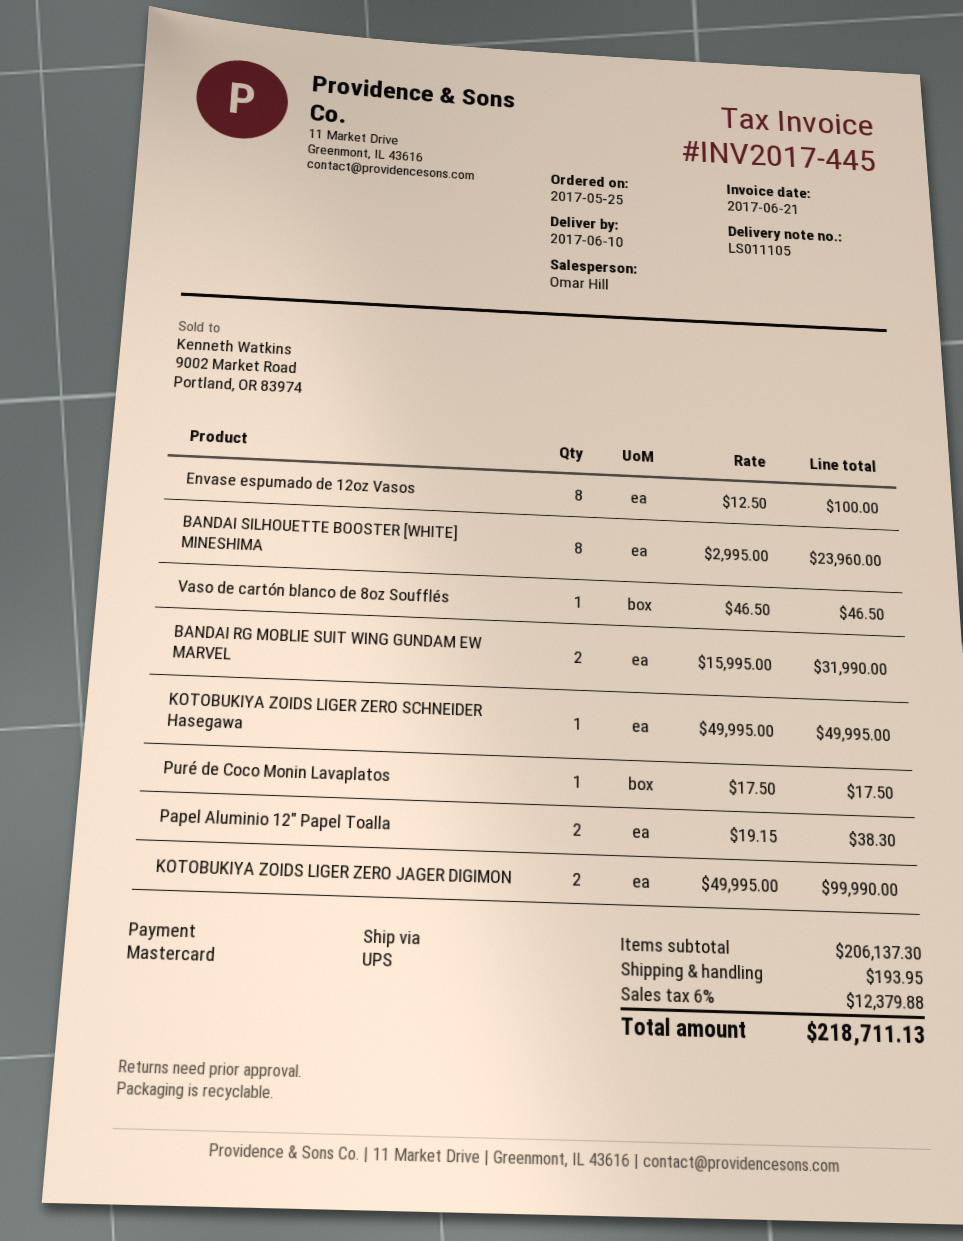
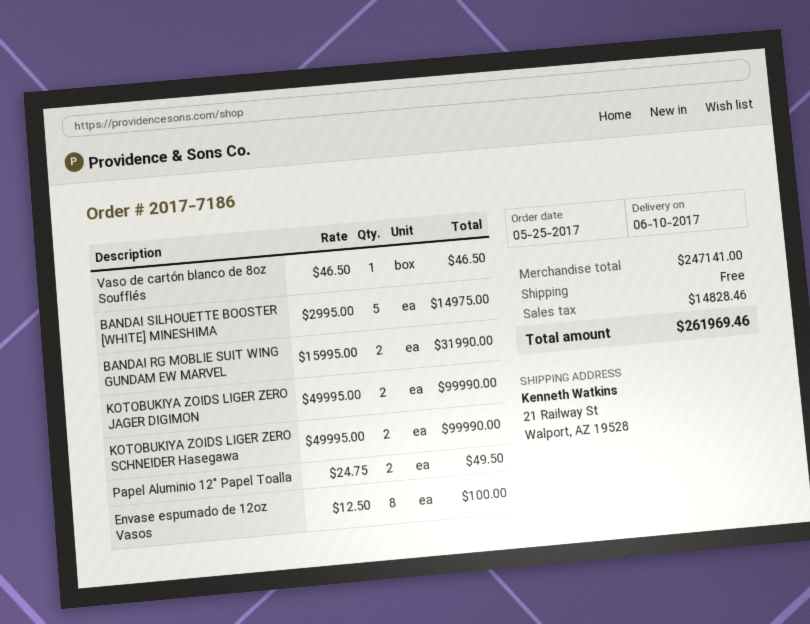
BANDAI SILHOUETTE BOOSTER [WHITE] MINESHIMA: 8 x 2995.00 = 23960.00 -> 5 x 2995.00 = 14975.00
KOTOBUKIYA ZOIDS LIGER ZERO SCHNEIDER Hasegawa: 1 x 49995.00 = 49995.00 -> 2 x 49995.00 = 99990.00
Puré de Coco Monin Lavaplatos: 1 x 17.50 = 17.50 -> none
Papel Aluminio 12" Papel Toalla: 2 x 19.15 = 38.30 -> 2 x 24.75 = 49.50
subtotal: 206137.30 -> 247141.00
shipping: 193.95 -> 0.00
tax: 12379.88 -> 14828.46
total: 218711.13 -> 261969.46

